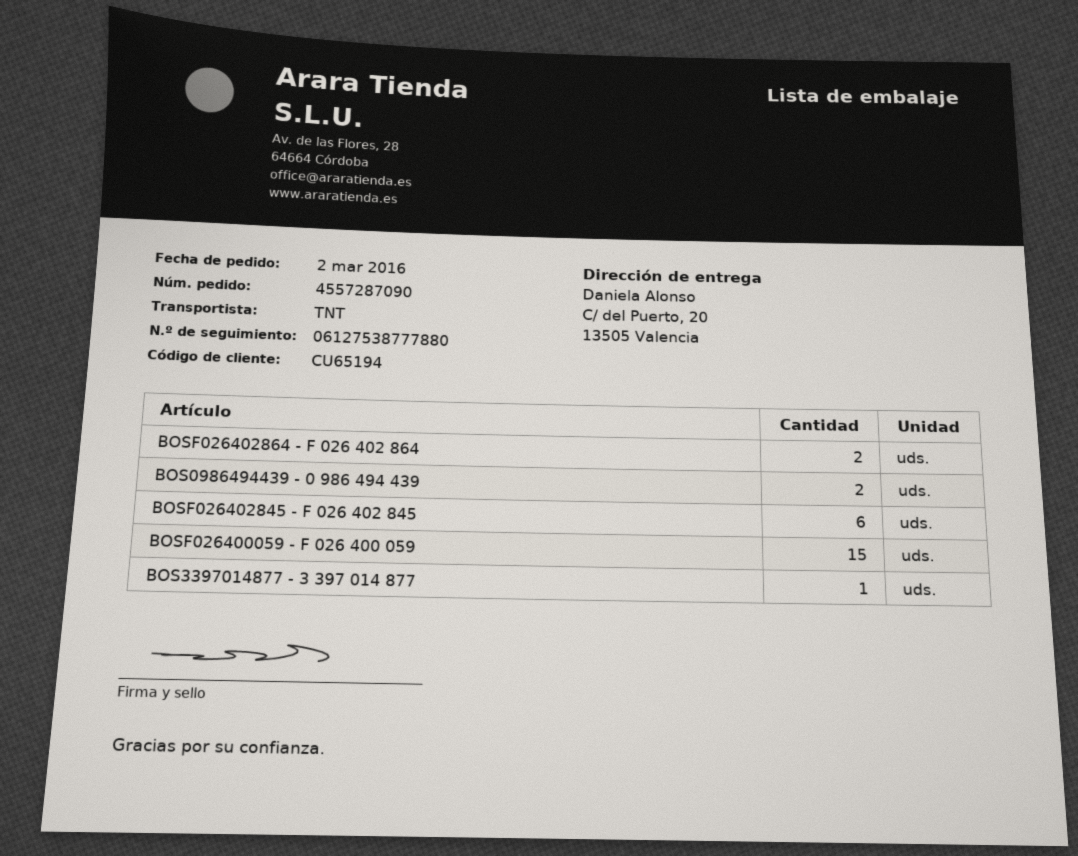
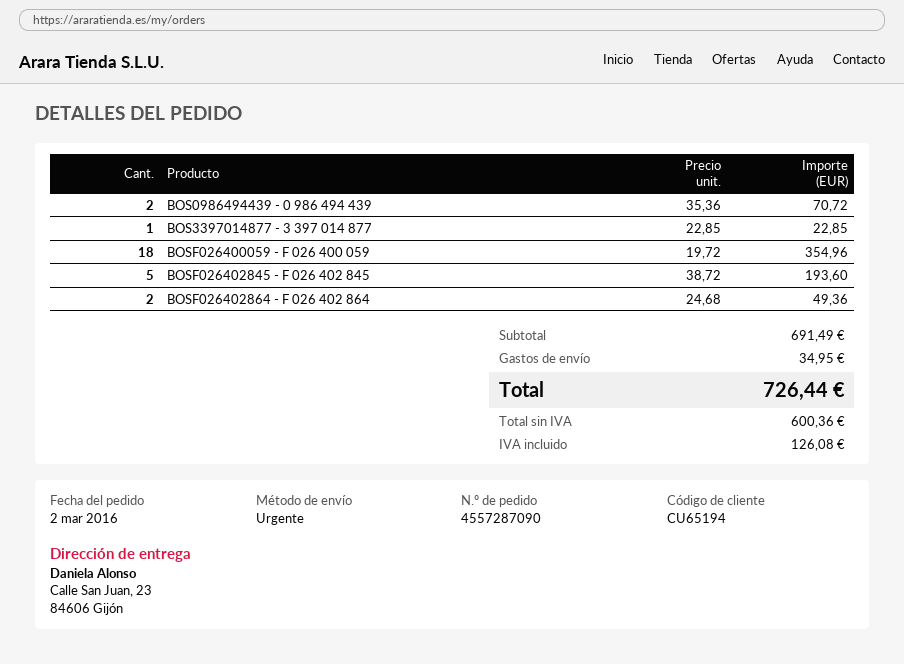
shipping method: TNT -> express
ship to: C/ del Puerto, 20, 13505 Valencia -> Calle San Juan, 23, 84606 Gijón
BOSF026402845 - F 026 402 845: 6 -> 5
BOSF026400059 - F 026 400 059: 15 -> 18

